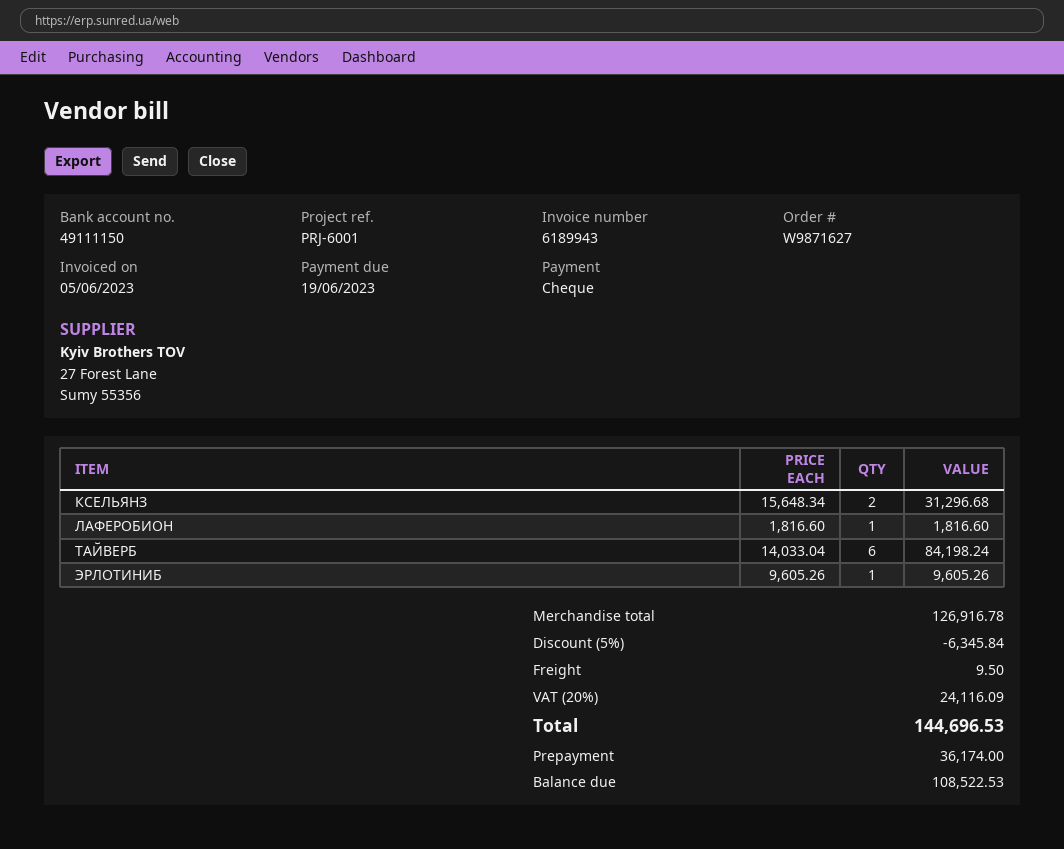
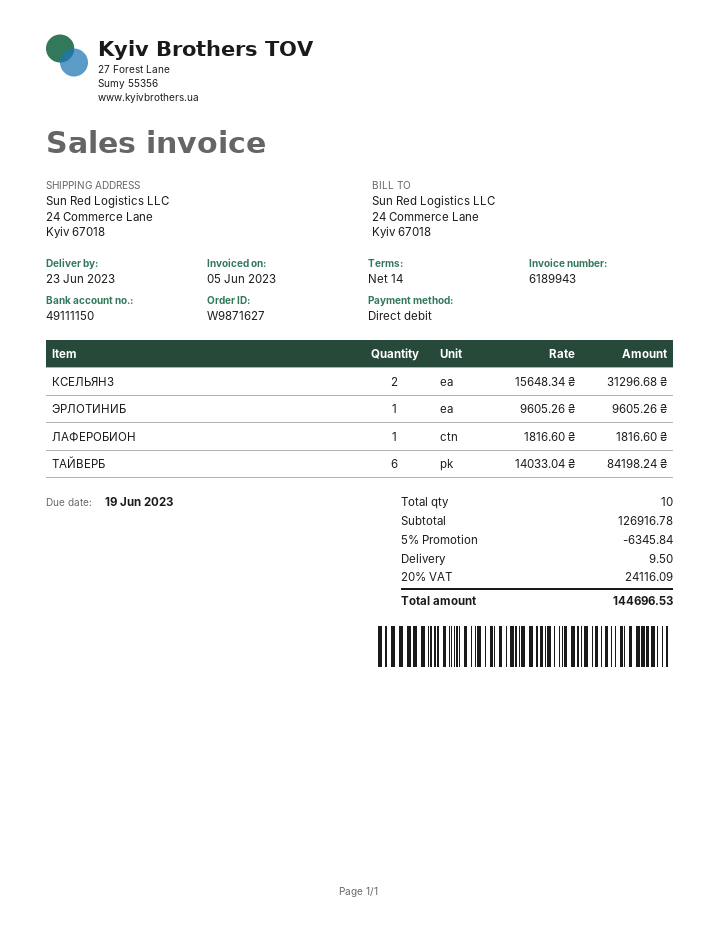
payment method: cheque -> direct debit

